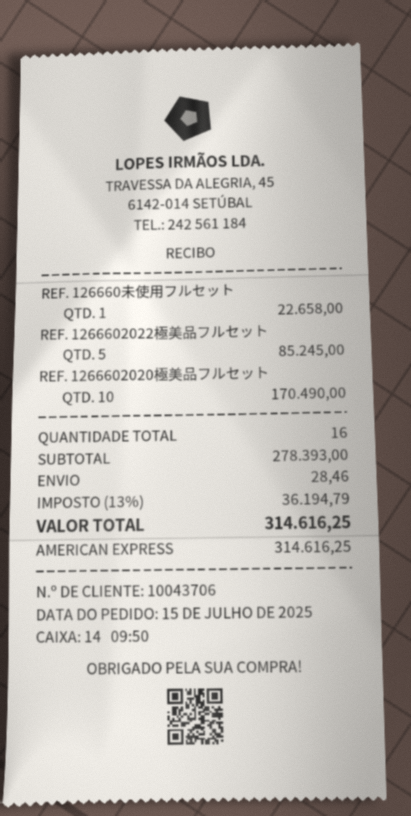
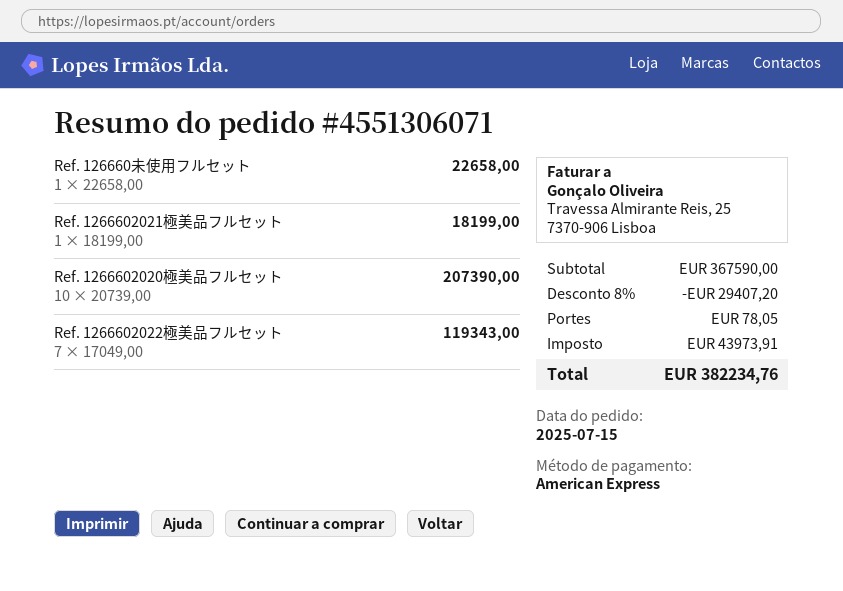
REF. 1266602022極美品フルセット: 5 for 85245.00 -> 7 for 119343.00
REF. 1266602020極美品フルセット: 10 for 170490.00 -> 10 for 207390.00
Ref. 1266602021極美品フルセット: none -> 1 for 18199.00
subtotal: 278393.00 -> 367590.00
discount: none -> 8% = 29407.20
shipping: 28.46 -> 78.05
tax: 36194.79 -> 43973.91
total: 314616.25 -> 382234.76

